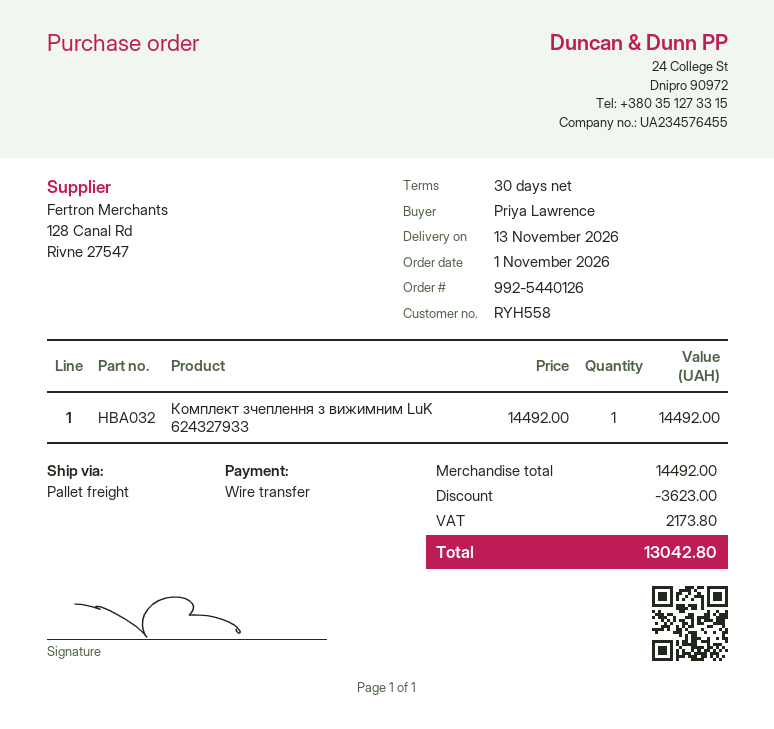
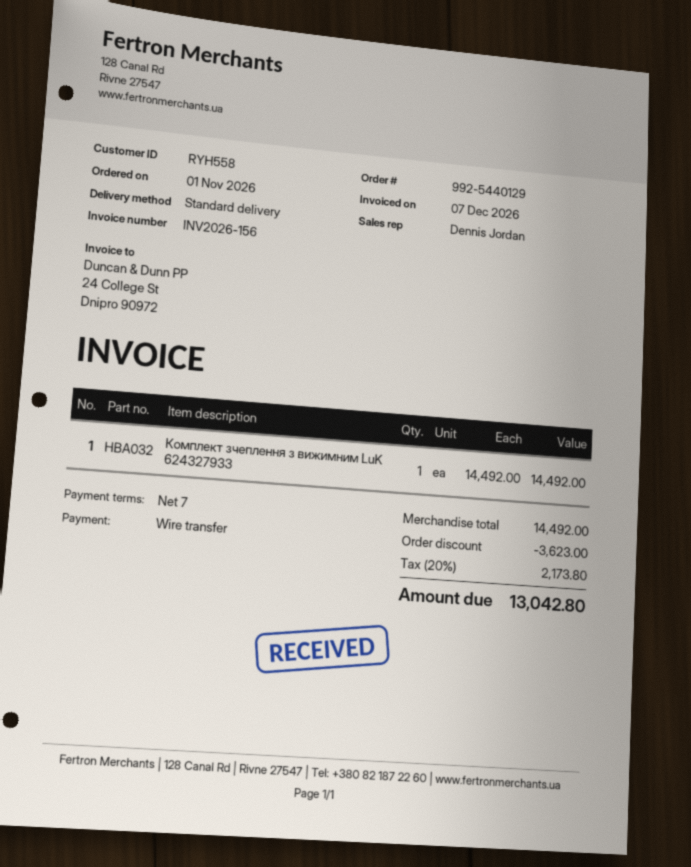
order number: 992-5440126 -> 992-5440129
payment terms: 30 days -> 7 days
shipping method: pallet freight -> standard

